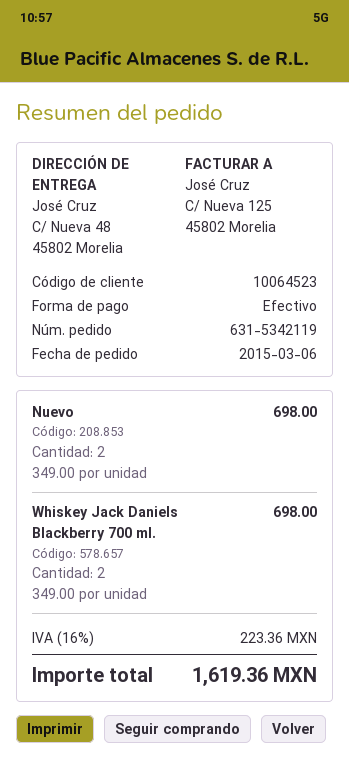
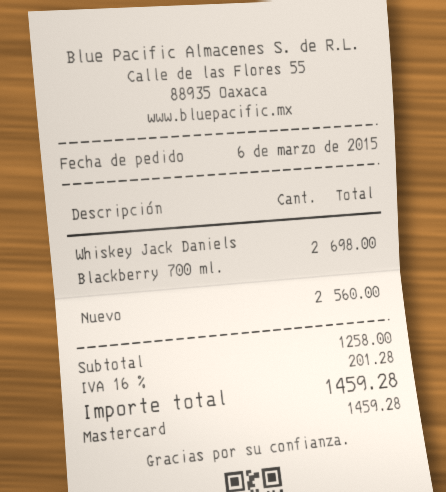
payment method: cash -> Mastercard
Nuevo: 2 for 698.00 -> 2 for 560.00
tax: 16% = 223.36 -> 16% = 201.28
total: 1619.36 -> 1459.28

